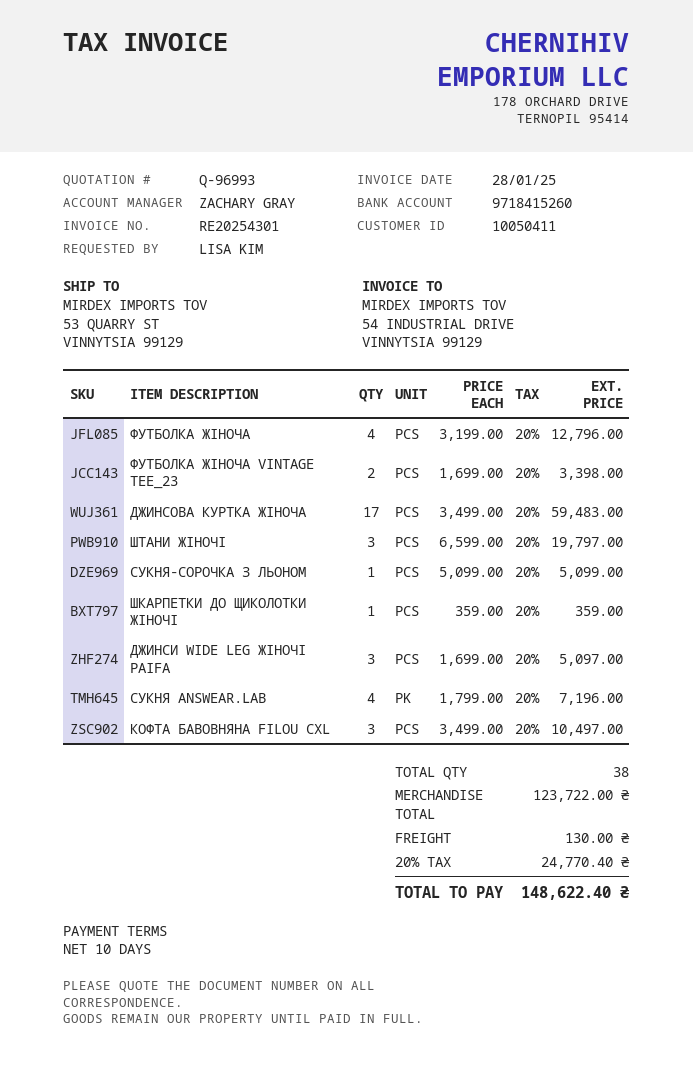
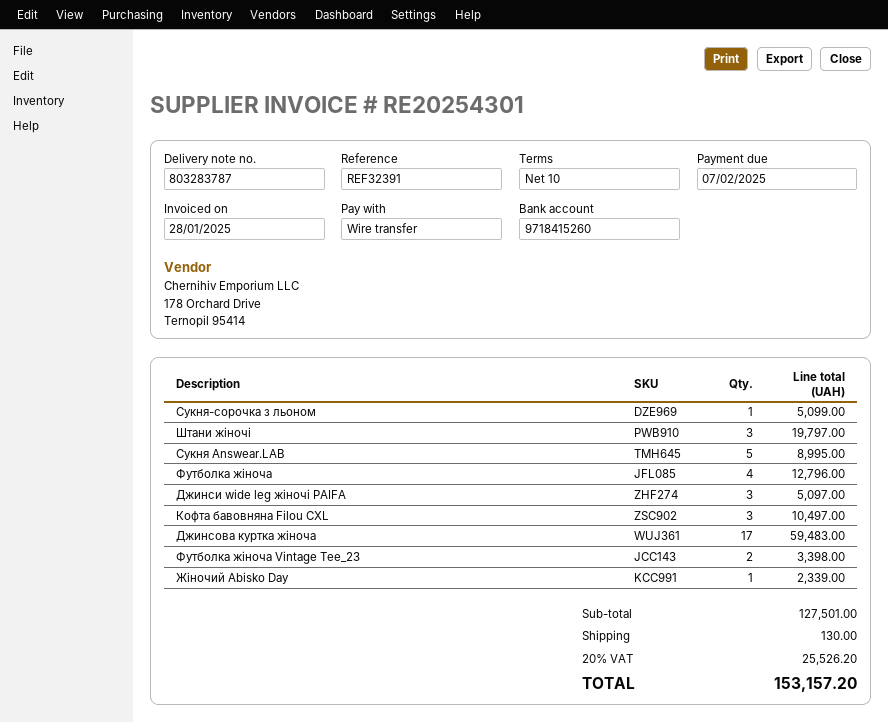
ШКАРПЕТКИ ДО ЩИКОЛОТКИ ЖІНОЧІ: 1 for 359.00 -> none
СУКНЯ ANSWEAR.LAB: 4 for 7196.00 -> 5 for 8995.00
Жіночий Abisko Day: none -> 1 for 2339.00
subtotal: 123722.00 -> 127501.00
tax: 20% = 24770.40 -> 20% = 25526.20
total: 148622.40 -> 153157.20

